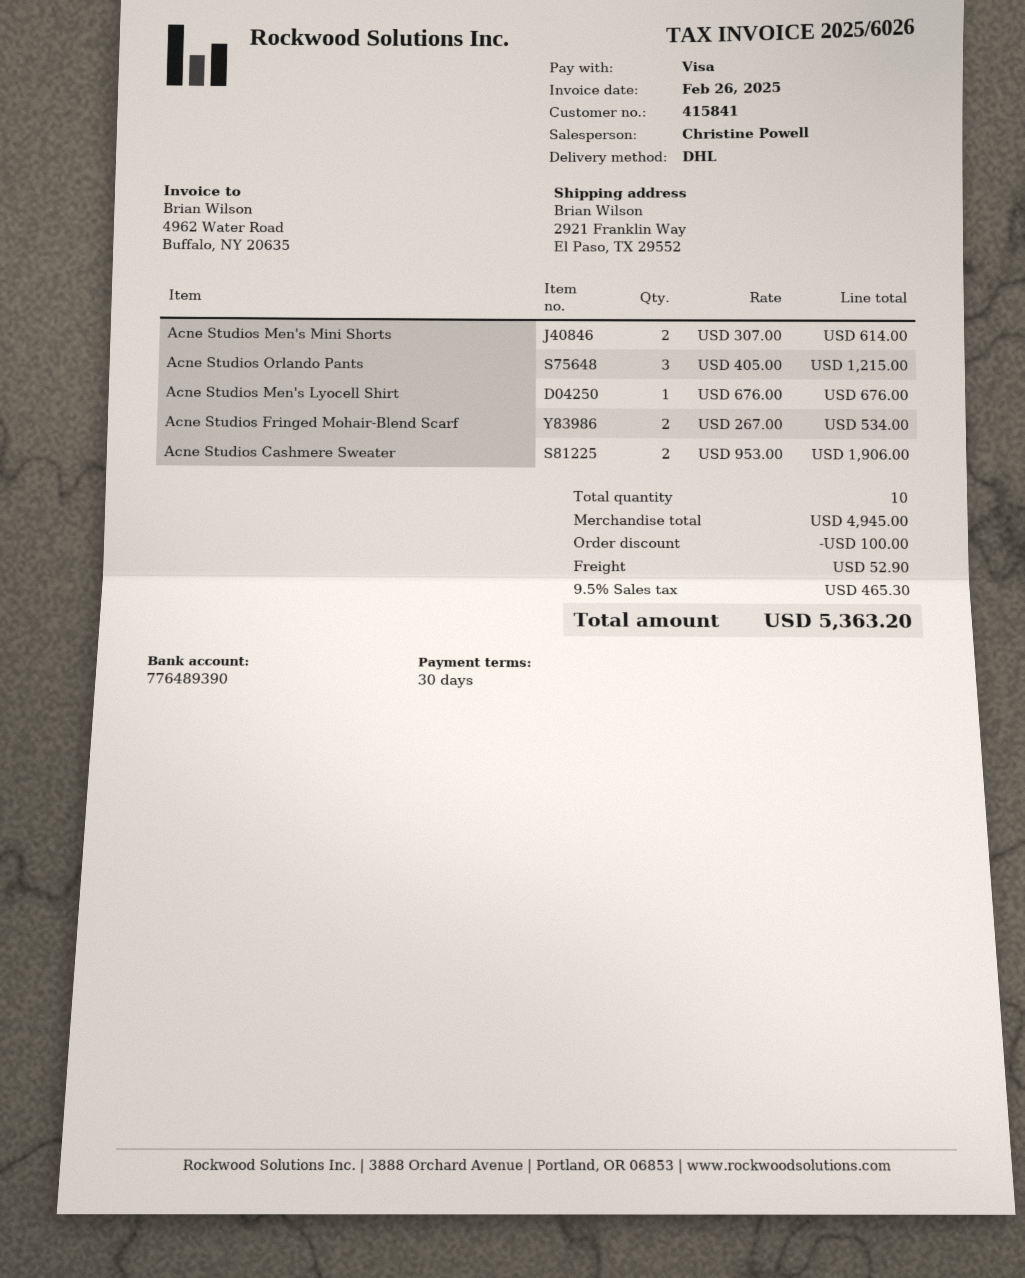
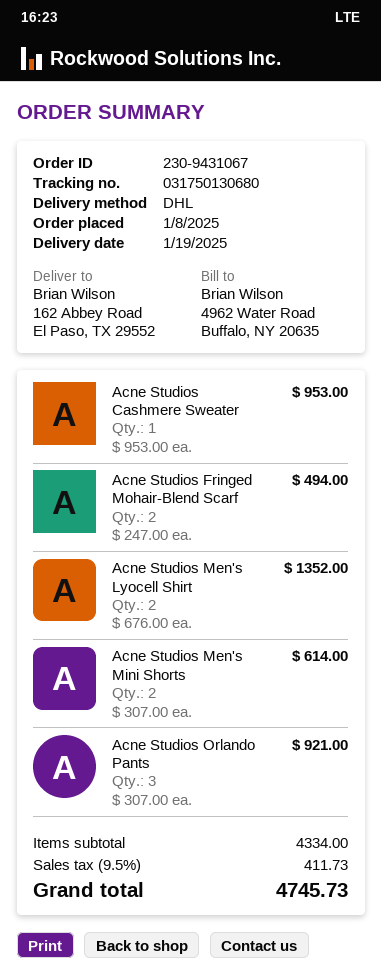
ship to: 2921 Franklin Way, El Paso, TX 29552 -> 162 Abbey Road, El Paso, TX 29552
Acne Studios Orlando Pants: 3 x 405.00 = 1215.00 -> 3 x 307.00 = 921.00
Acne Studios Men's Lyocell Shirt: 1 x 676.00 = 676.00 -> 2 x 676.00 = 1352.00
Acne Studios Fringed Mohair-Blend Scarf: 2 x 267.00 = 534.00 -> 2 x 247.00 = 494.00
Acne Studios Cashmere Sweater: 2 x 953.00 = 1906.00 -> 1 x 953.00 = 953.00
subtotal: 4945.00 -> 4334.00
discount: 100.00 -> none
shipping: 52.90 -> none
tax: 9.5% = 465.30 -> 9.5% = 411.73
total: 5363.20 -> 4745.73

